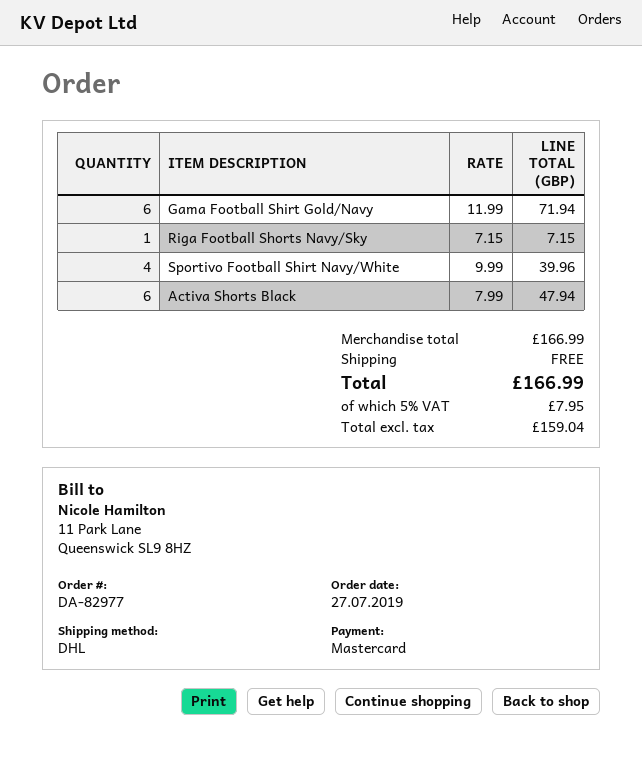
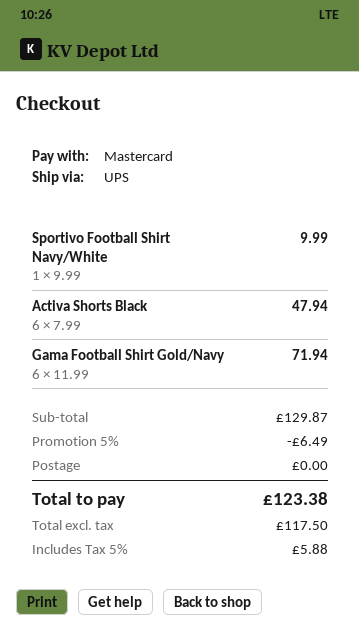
shipping method: DHL -> UPS
Riga Football Shorts Navy/Sky: 1 x 7.15 = 7.15 -> none
Sportivo Football Shirt Navy/White: 4 x 9.99 = 39.96 -> 1 x 9.99 = 9.99
subtotal: 166.99 -> 129.87
discount: none -> 5% = 6.49
net: 159.04 -> 117.50
tax: 5% = 7.95 -> 5% = 5.88
total: 166.99 -> 123.38

